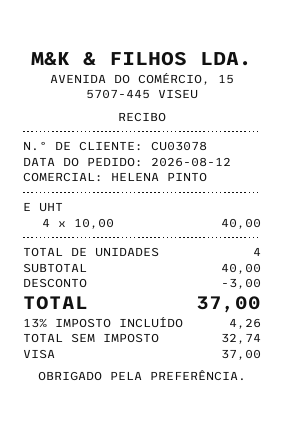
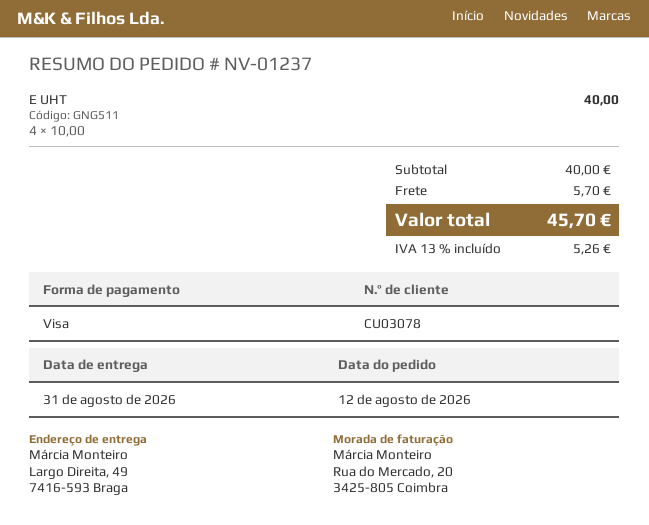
discount: 3.00 -> none
shipping: none -> 5.70
tax: 13% = 4.26 -> 13% = 5.26
total: 37.00 -> 45.70

